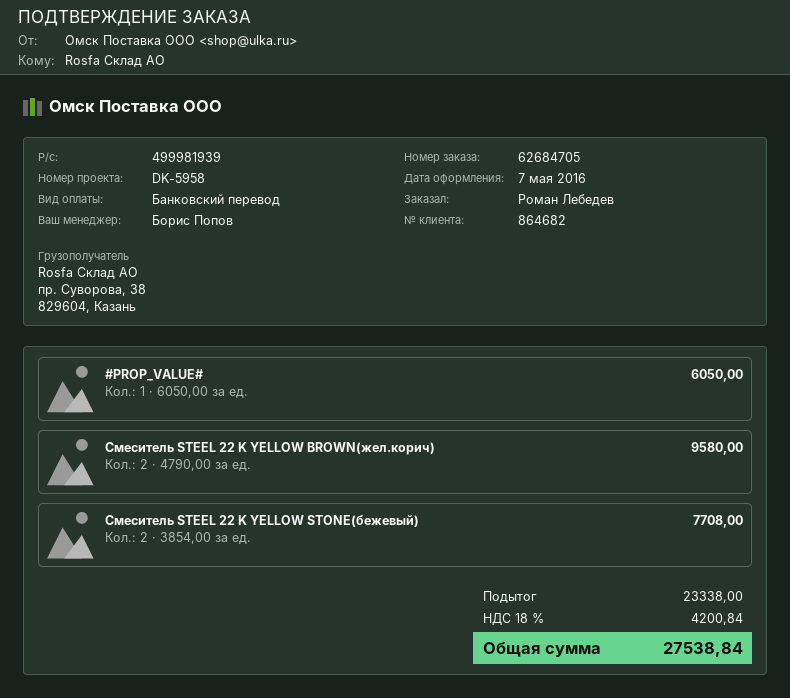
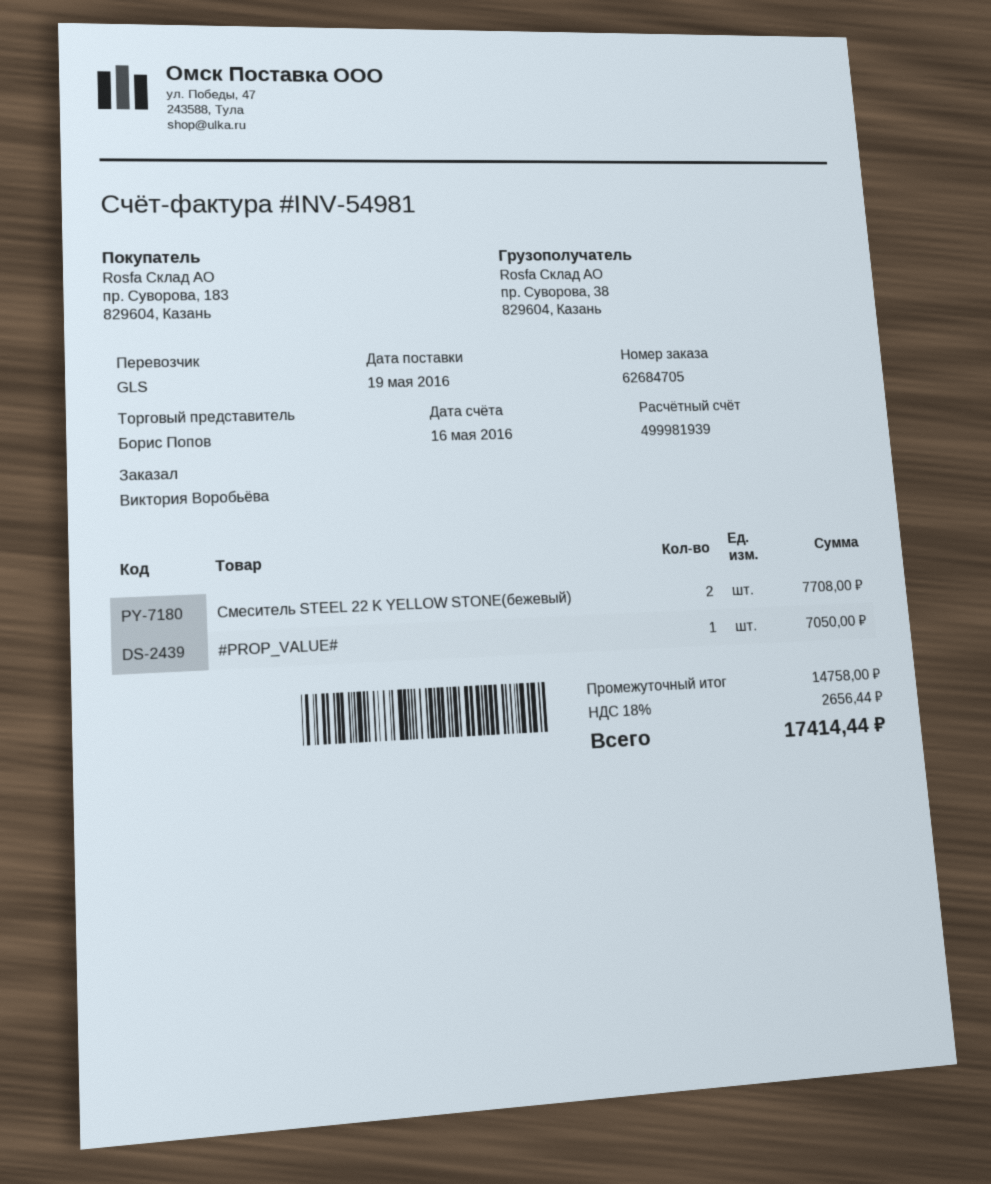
ordered by: Роман Лебедев -> Виктория Воробьёва
#PROP_VALUE#: 1 for 6050.00 -> 1 for 7050.00
Смеситель STEEL 22 K YELLOW BROWN(жел.корич): 2 for 9580.00 -> none
subtotal: 23338.00 -> 14758.00
tax: 18% = 4200.84 -> 18% = 2656.44
total: 27538.84 -> 17414.44

